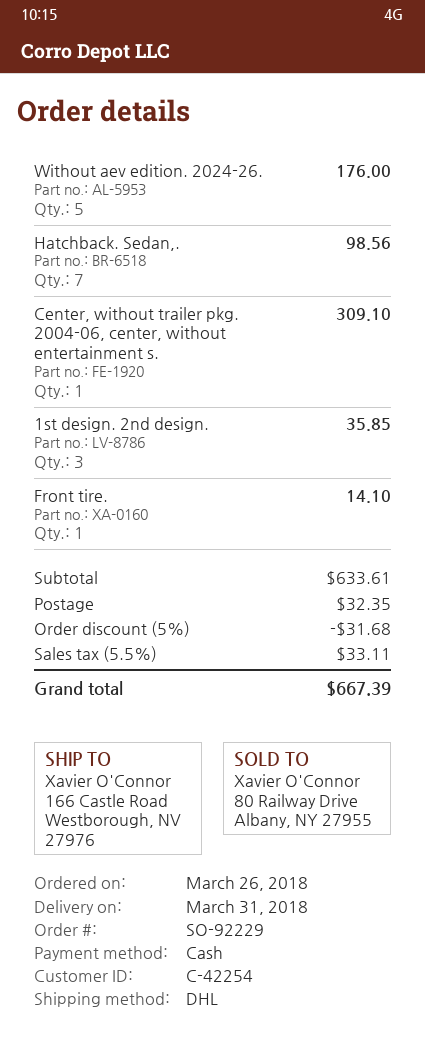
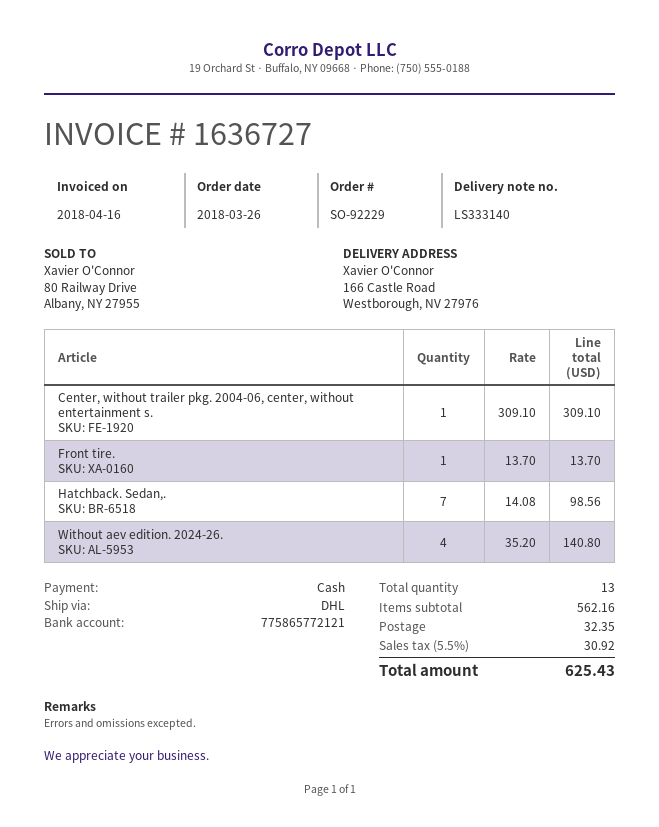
Without aev edition. 2024-26.: 5 for 176.00 -> 4 for 140.80
1st design. 2nd design.: 3 for 35.85 -> none
Front tire.: 1 for 14.10 -> 1 for 13.70
subtotal: 633.61 -> 562.16
discount: 5% = 31.68 -> none
tax: 5.5% = 33.11 -> 5.5% = 30.92
total: 667.39 -> 625.43

